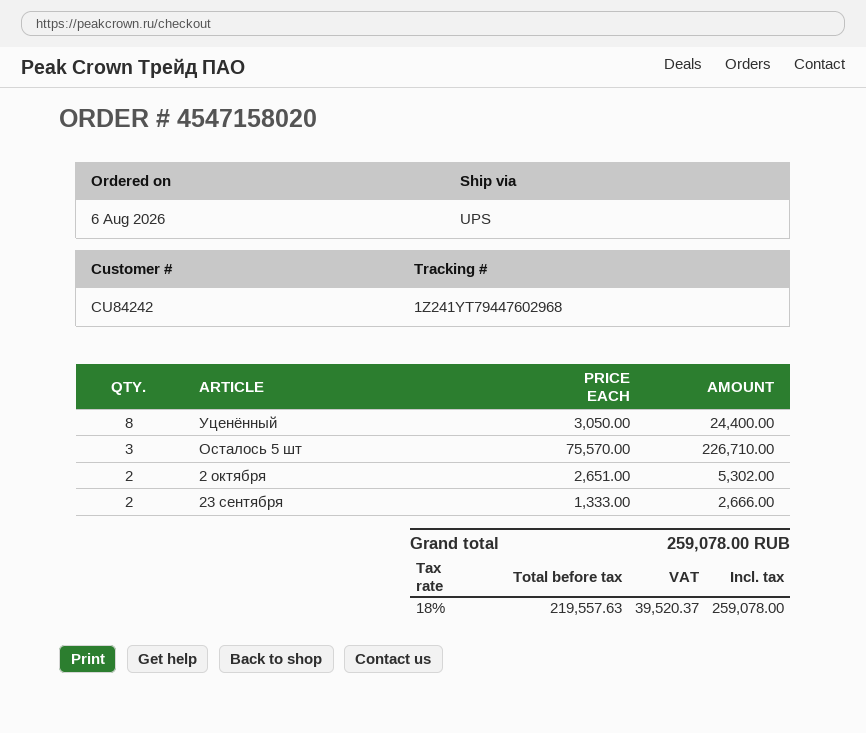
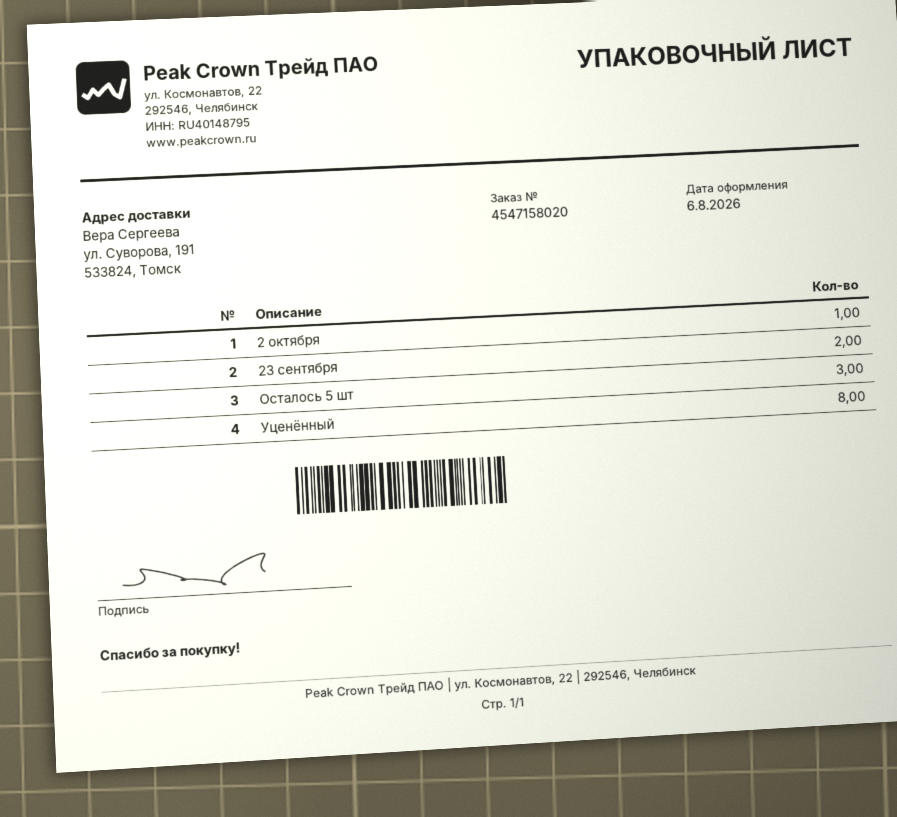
2 октября: 2 -> 1

